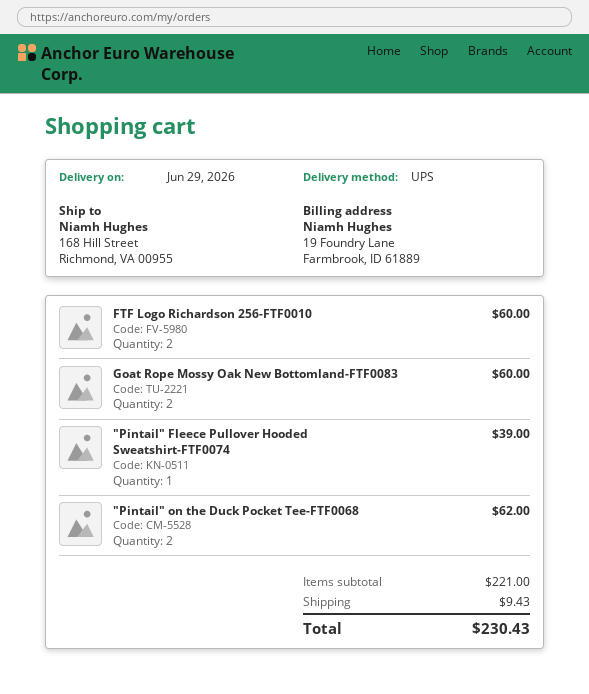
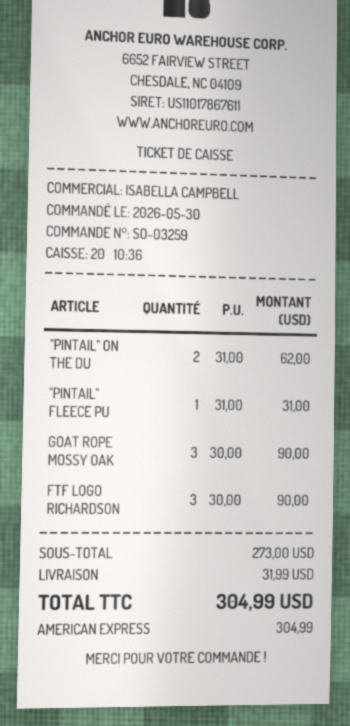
FTF Logo Richardson 256-FTF0010: 2 for 60.00 -> 3 for 90.00
Goat Rope Mossy Oak New Bottomland-FTF0083: 2 for 60.00 -> 3 for 90.00
"Pintail" Fleece Pullover Hooded Sweatshirt-FTF0074: 1 for 39.00 -> 1 for 31.00
subtotal: 221.00 -> 273.00
shipping: 9.43 -> 31.99
total: 230.43 -> 304.99

